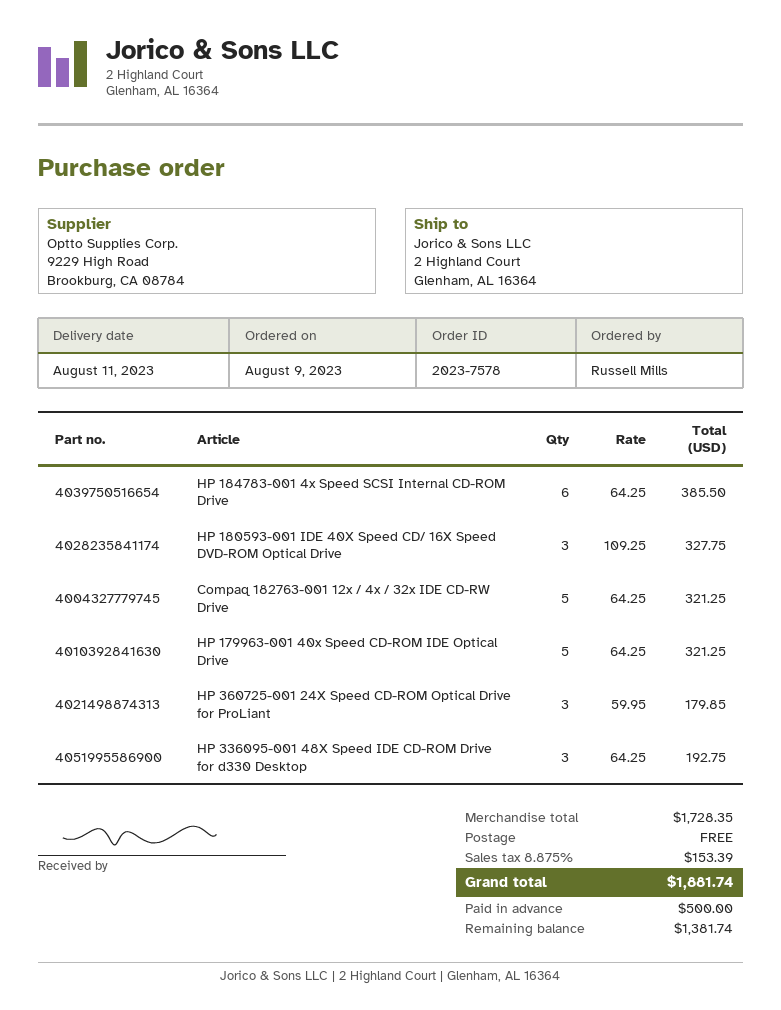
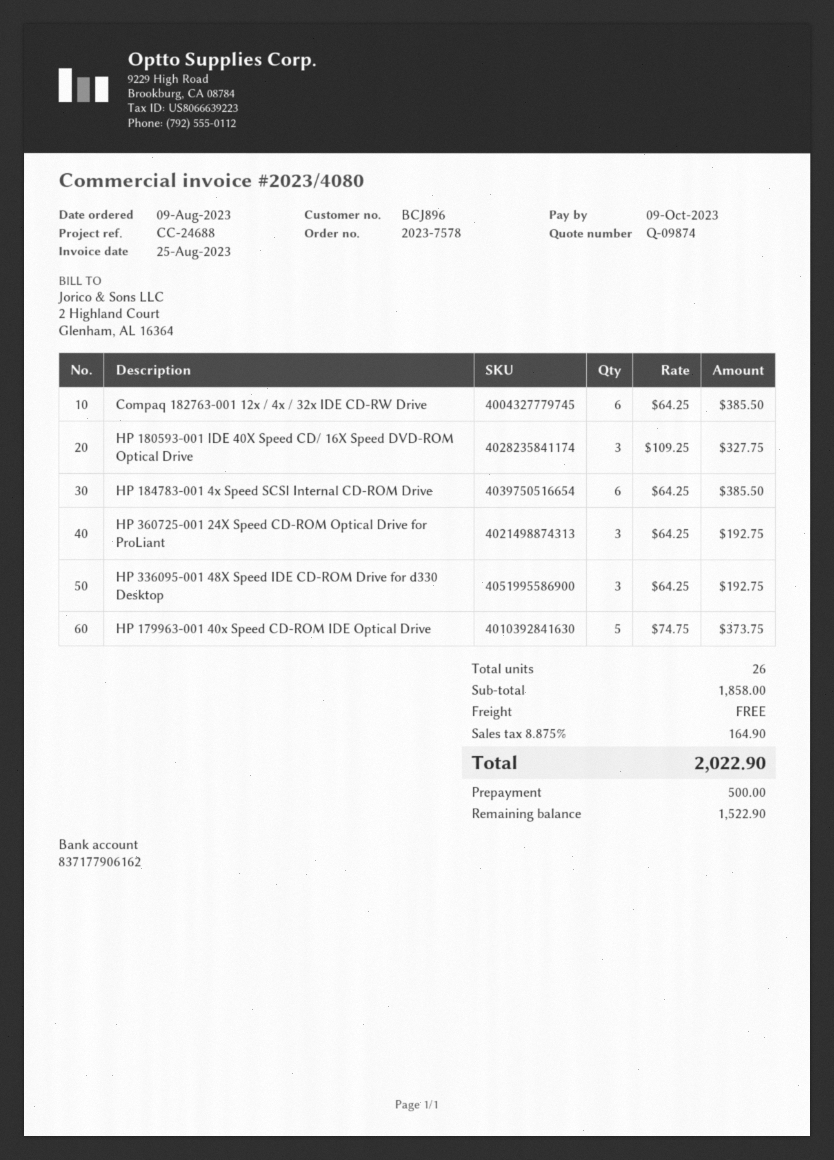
Compaq 182763-001 12x / 4x / 32x IDE CD-RW Drive: 5 x 64.25 = 321.25 -> 6 x 64.25 = 385.50
HP 179963-001 40x Speed CD-ROM IDE Optical Drive: 5 x 64.25 = 321.25 -> 5 x 74.75 = 373.75
HP 360725-001 24X Speed CD-ROM Optical Drive for ProLiant: 3 x 59.95 = 179.85 -> 3 x 64.25 = 192.75
subtotal: 1728.35 -> 1858.00
tax: 8.875% = 153.39 -> 8.875% = 164.90
total: 1881.74 -> 2022.90
balance: 1381.74 -> 1522.90

